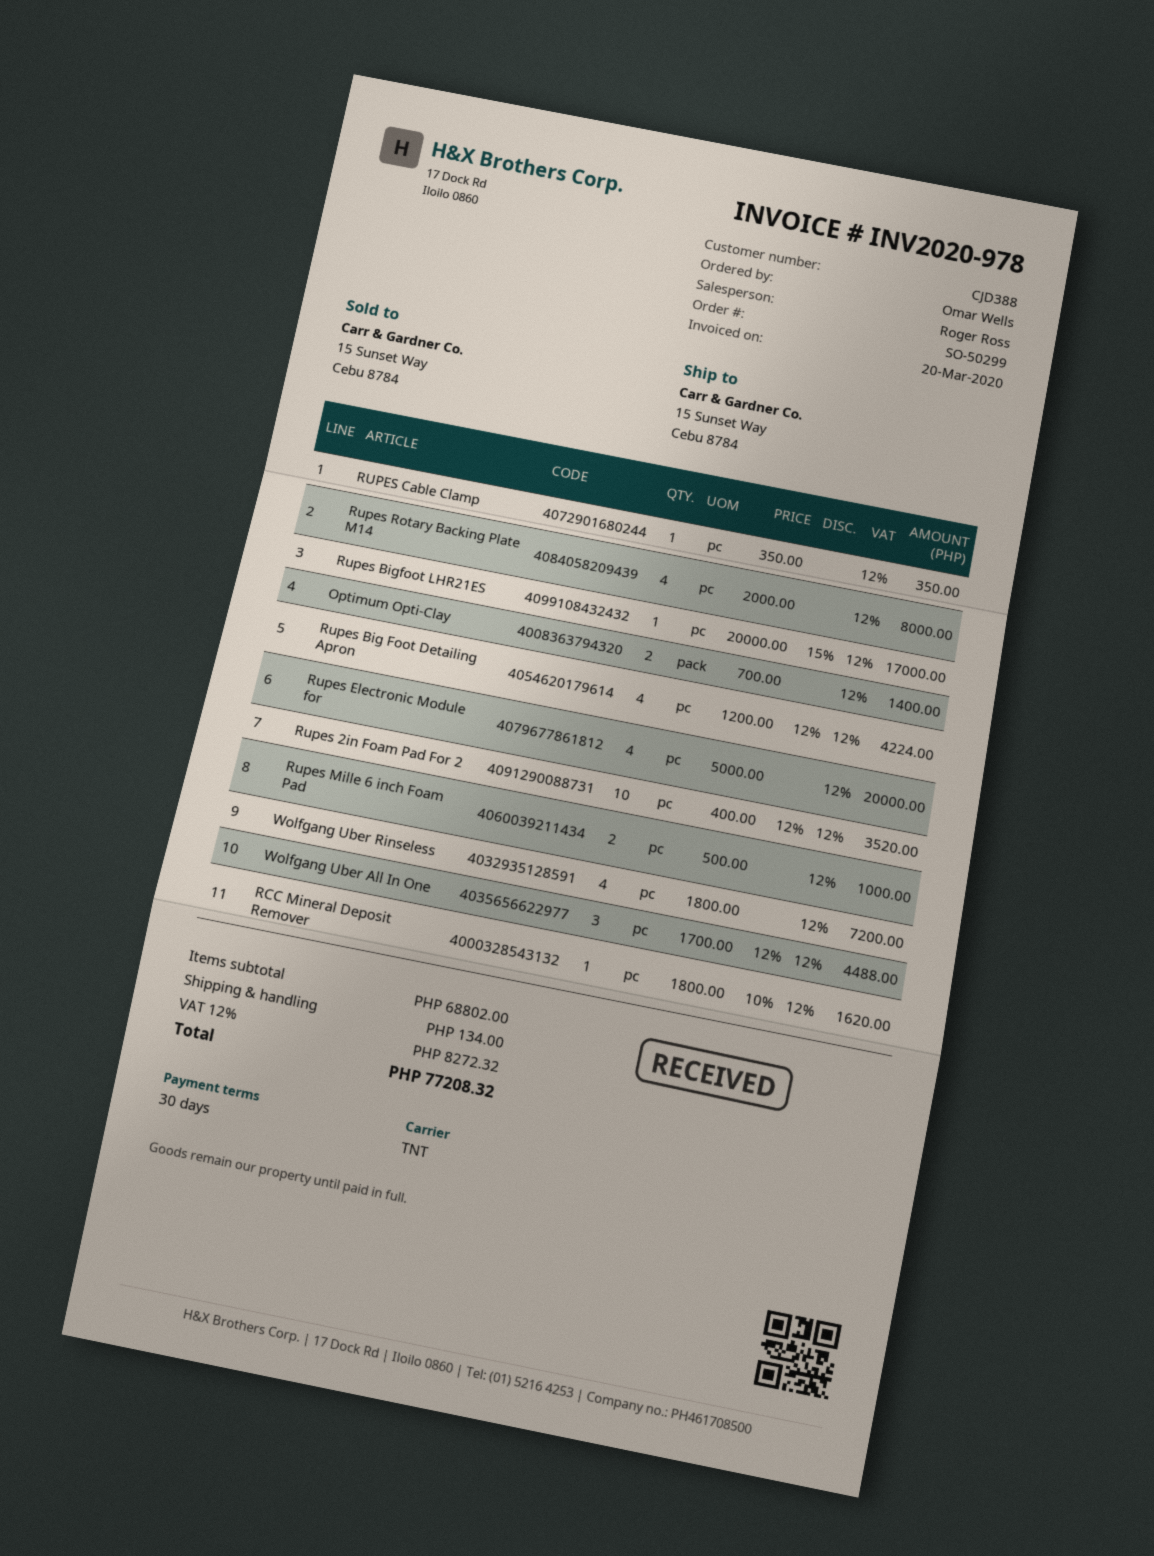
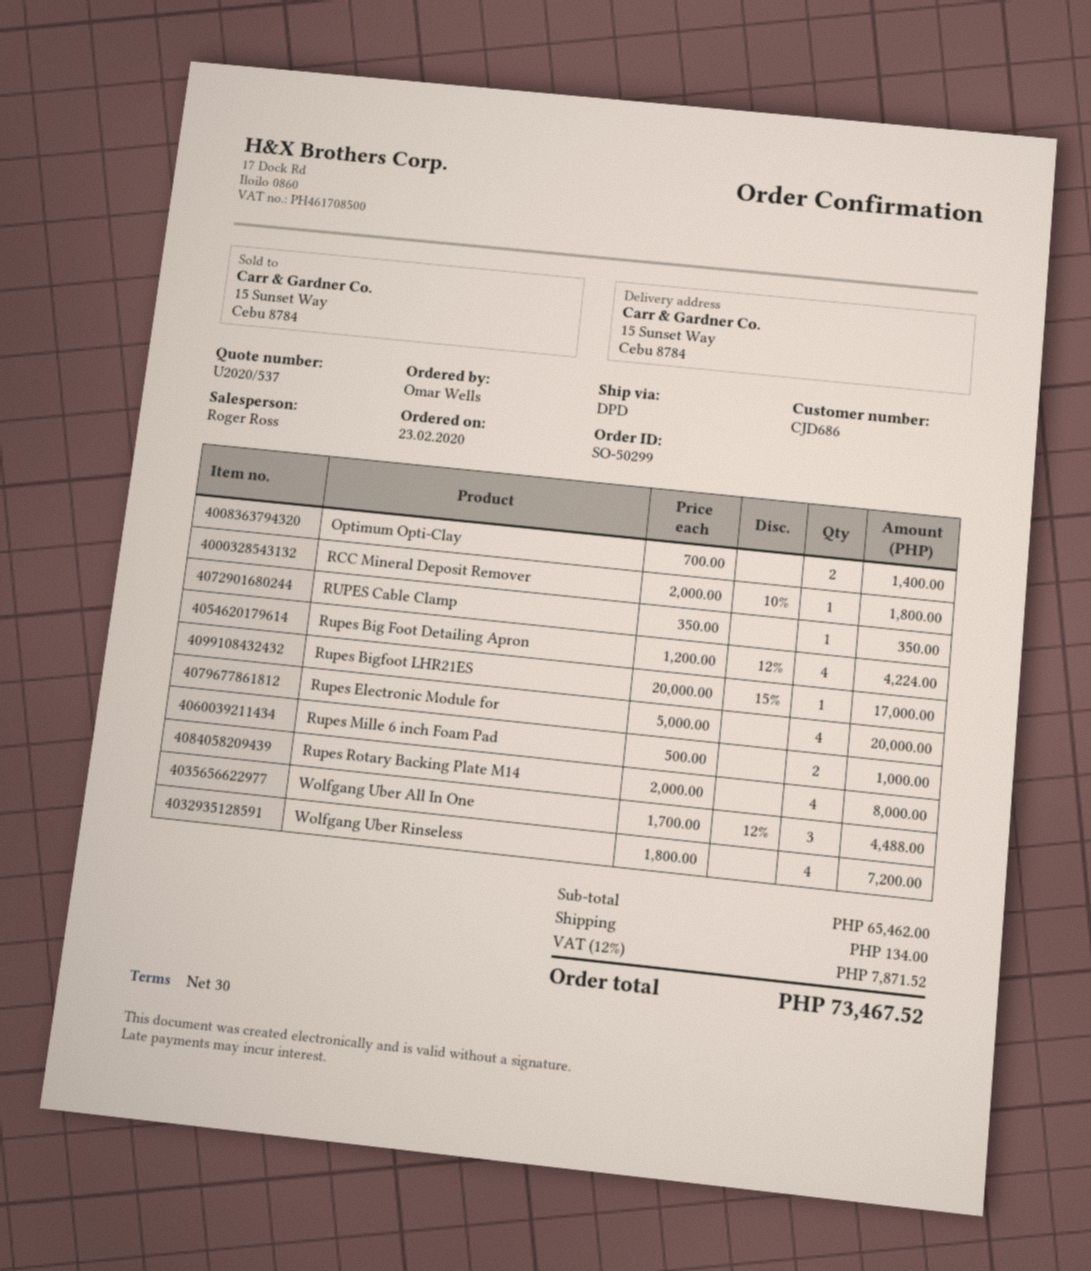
customer number: CJD388 -> CJD686
shipping method: TNT -> DPD
Rupes 2in Foam Pad For 2: 10 x 400.00 - 12% = 3520.00 -> none
RCC Mineral Deposit Remover: 1 x 1800.00 - 10% = 1620.00 -> 1 x 2000.00 - 10% = 1800.00
subtotal: 68802.00 -> 65462.00
tax: 12% = 8272.32 -> 12% = 7871.52
total: 77208.32 -> 73467.52

